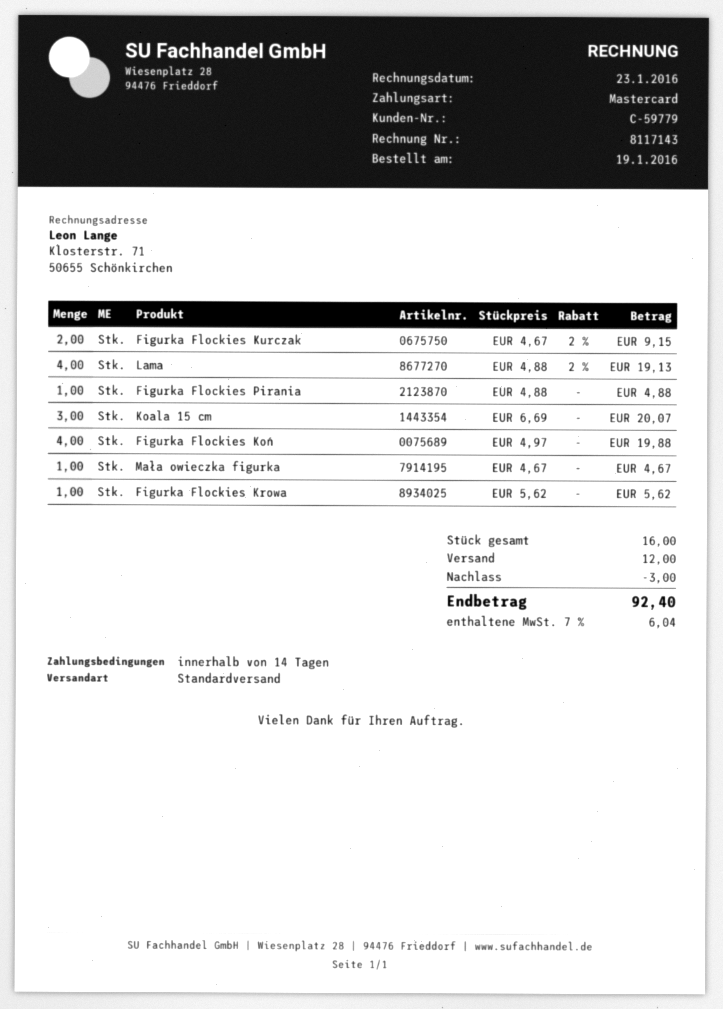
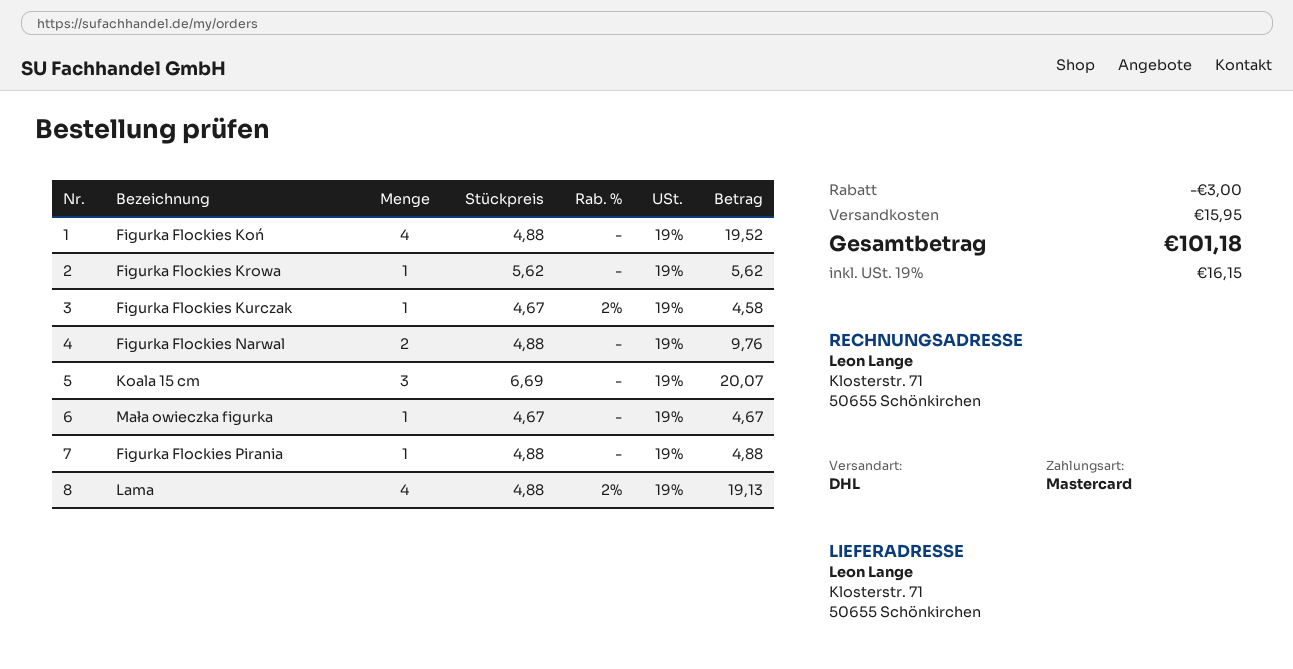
shipping method: standard -> DHL
Figurka Flockies Kurczak: 2 x 4.67 - 2% = 9.15 -> 1 x 4.67 - 2% = 4.58
Figurka Flockies Koń: 4 x 4.97 = 19.88 -> 4 x 4.88 = 19.52
Figurka Flockies Narwal: none -> 2 x 4.88 = 9.76
shipping: 12.00 -> 15.95
tax: 7% = 6.04 -> 19% = 16.15
total: 92.40 -> 101.18

